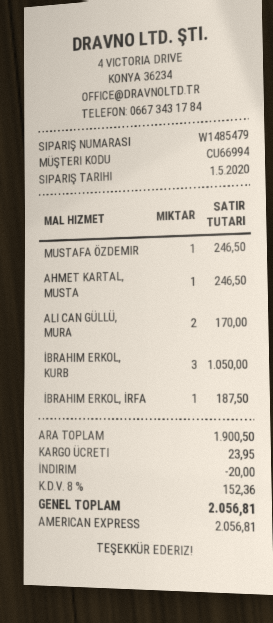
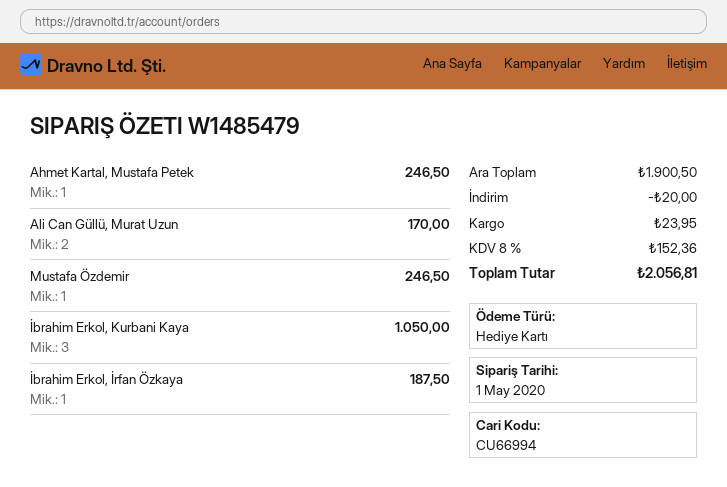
payment method: American Express -> gift card

